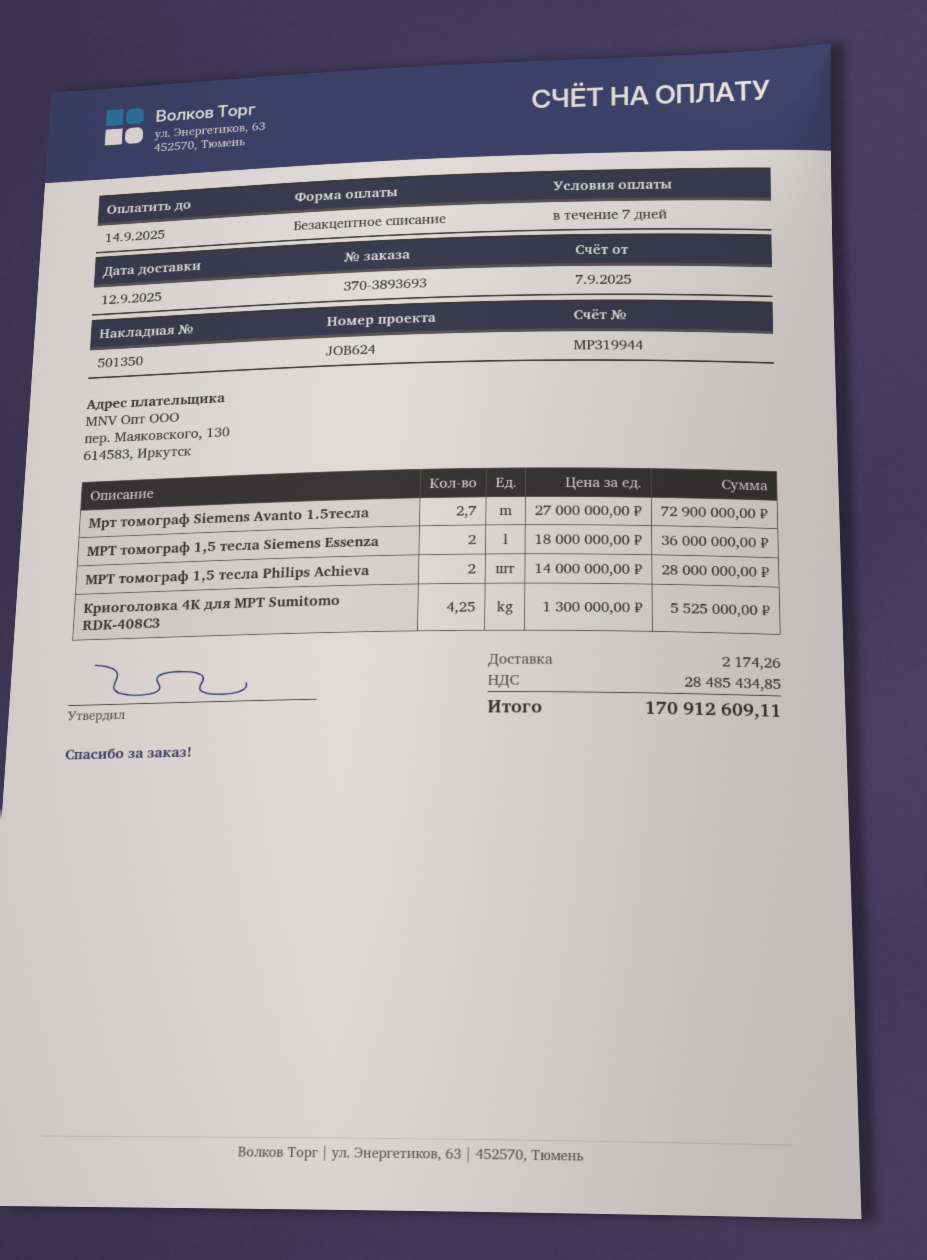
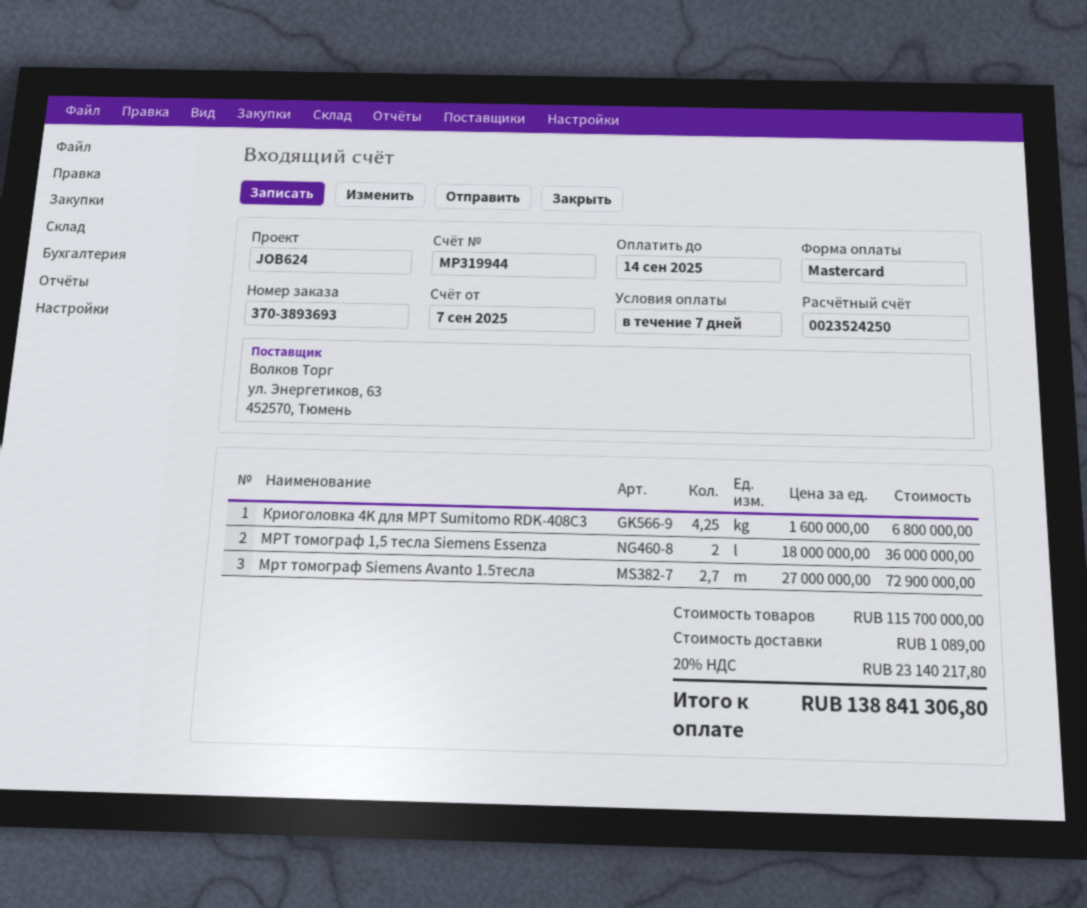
payment method: direct debit -> Mastercard
МРТ томограф 1,5 тесла Philips Achieva: 2 x 14000000.00 = 28000000.00 -> none
Криоголовка 4K для МРТ Sumitomo RDK-408C3: 4.25 x 1300000.00 = 5525000.00 -> 4.25 x 1600000.00 = 6800000.00
shipping: 2174.26 -> 1089.00
tax: 28485434.85 -> 23140217.80
total: 170912609.11 -> 138841306.80

